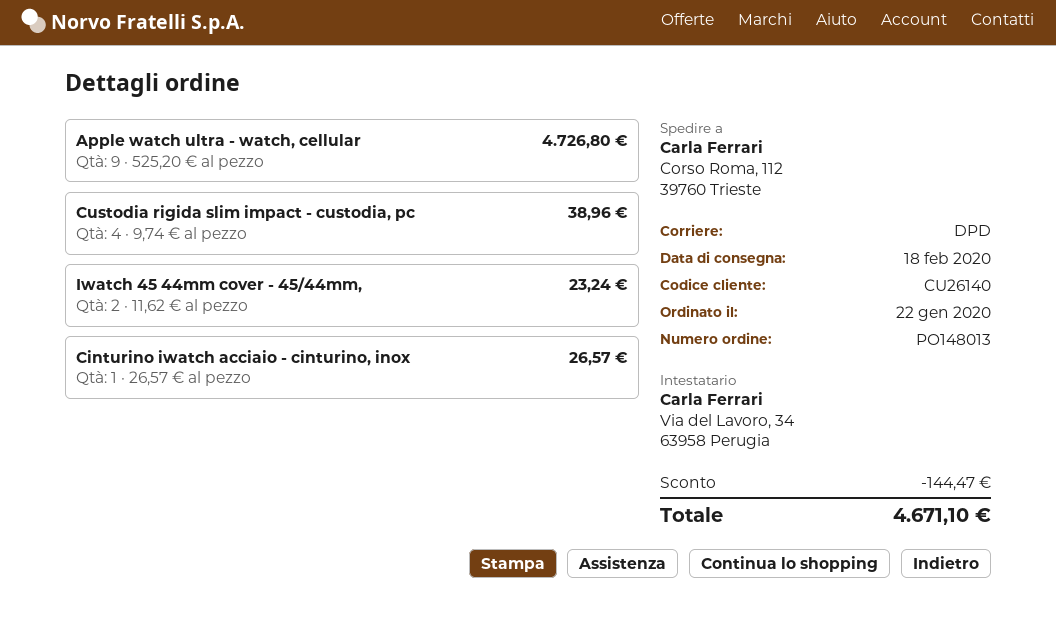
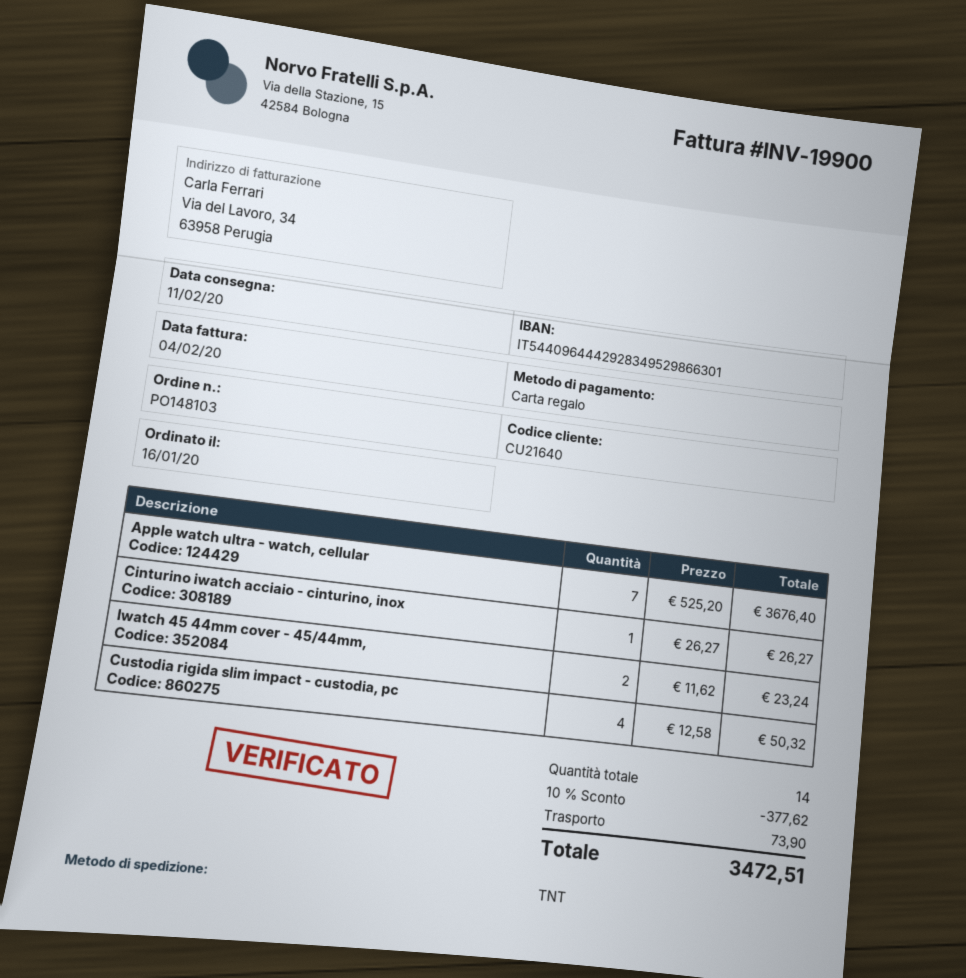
order number: PO148013 -> PO148103
order date: 2020-01-22 -> 2020-01-16
delivery date: 2020-02-18 -> 2020-02-11
customer number: CU26140 -> CU21640
shipping method: DPD -> TNT
Apple watch ultra - watch, cellular: 9 x 525.20 = 4726.80 -> 7 x 525.20 = 3676.40
Custodia rigida slim impact - custodia, pc: 4 x 9.74 = 38.96 -> 4 x 12.58 = 50.32
Cinturino iwatch acciaio - cinturino, inox: 1 x 26.57 = 26.57 -> 1 x 26.27 = 26.27
discount: 144.47 -> 377.62
shipping: none -> 73.90
total: 4671.10 -> 3472.51

